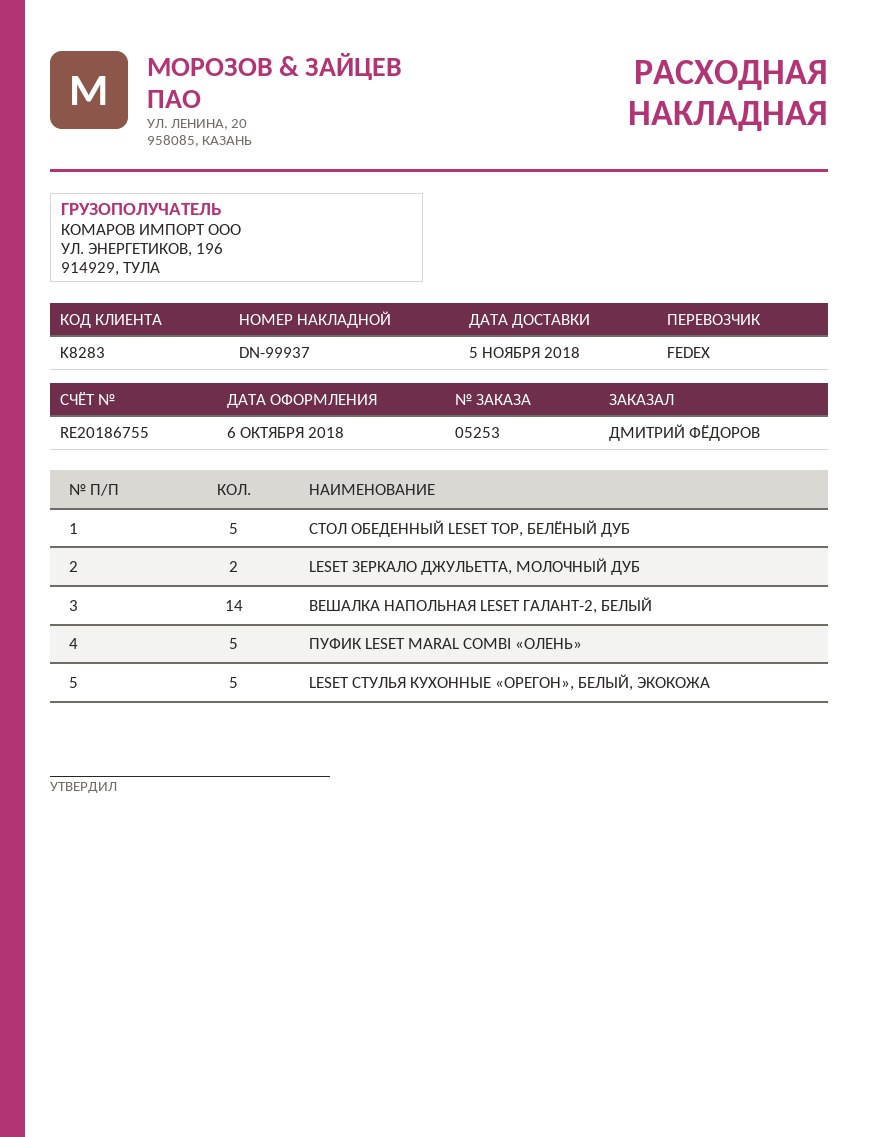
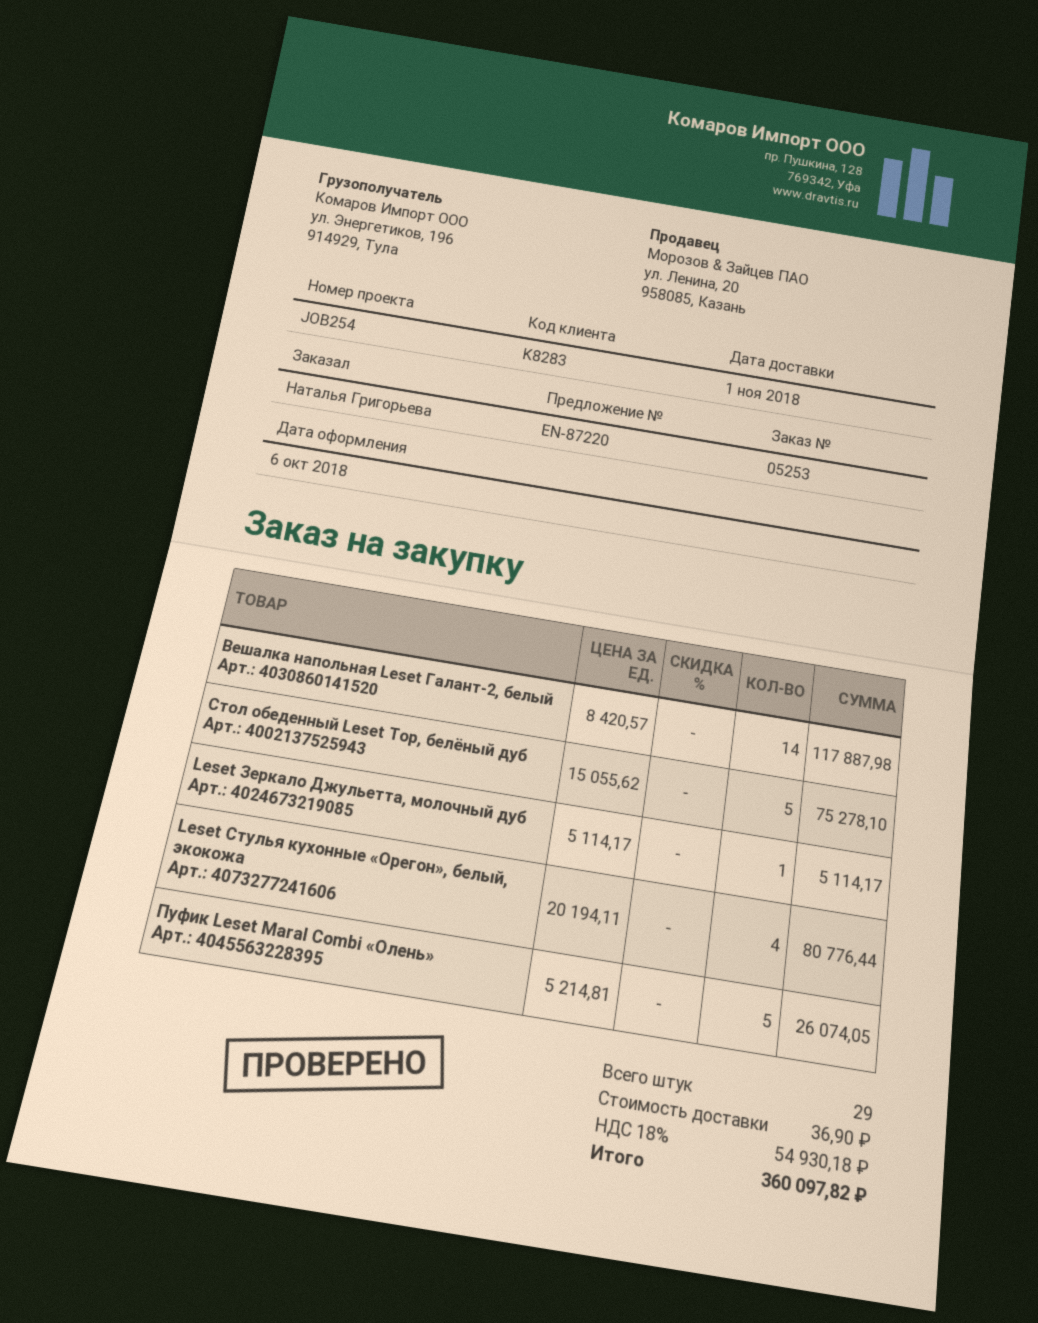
delivery date: 2018-11-05 -> 2018-11-01
ordered by: ДМИТРИЙ ФЁДОРОВ -> Наталья Григорьева
LESET ЗЕРКАЛО ДЖУЛЬЕТТА, МОЛОЧНЫЙ ДУБ: 2 -> 1
LESET СТУЛЬЯ КУХОННЫЕ «ОРЕГОН», БЕЛЫЙ, ЭКОКОЖА: 5 -> 4

